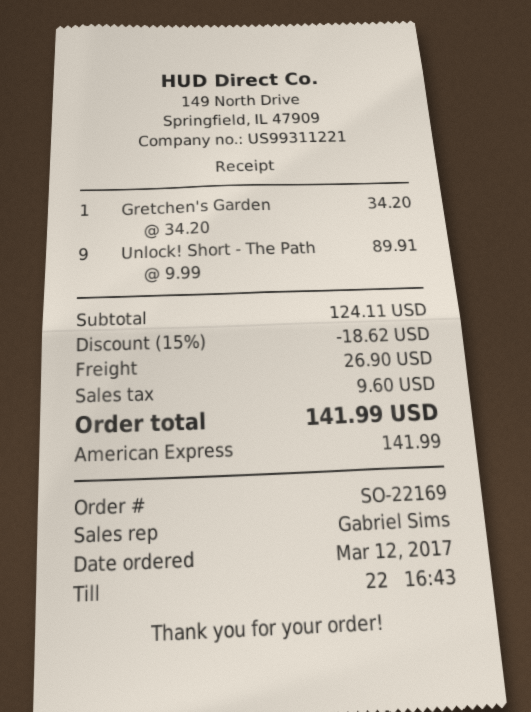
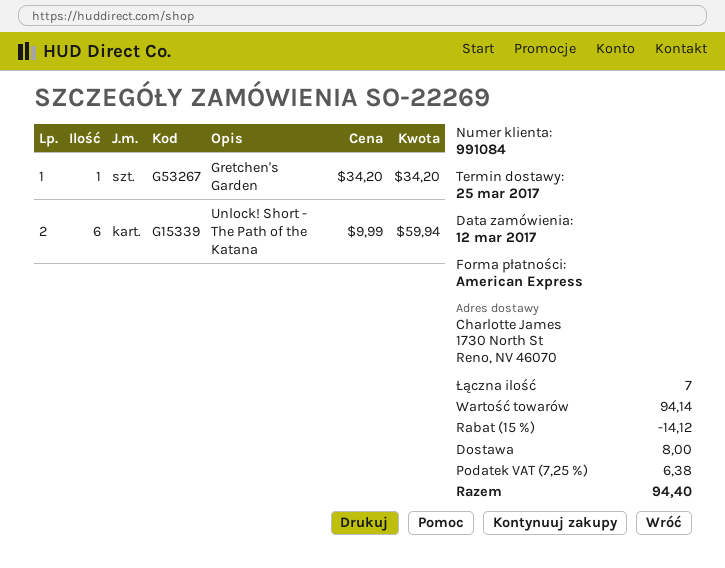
order number: SO-22169 -> SO-22269
Unlock! Short - The Path: 9 x 9.99 = 89.91 -> 6 x 9.99 = 59.94
subtotal: 124.11 -> 94.14
discount: 15% = 18.62 -> 15% = 14.12
shipping: 26.90 -> 8.00
tax: 9.60 -> 6.38
total: 141.99 -> 94.40

